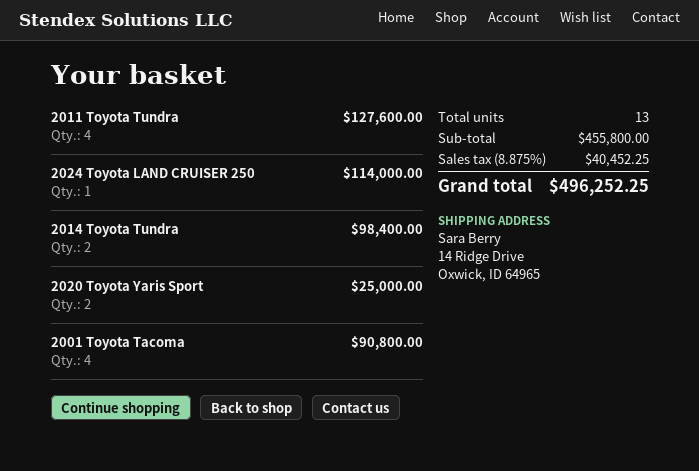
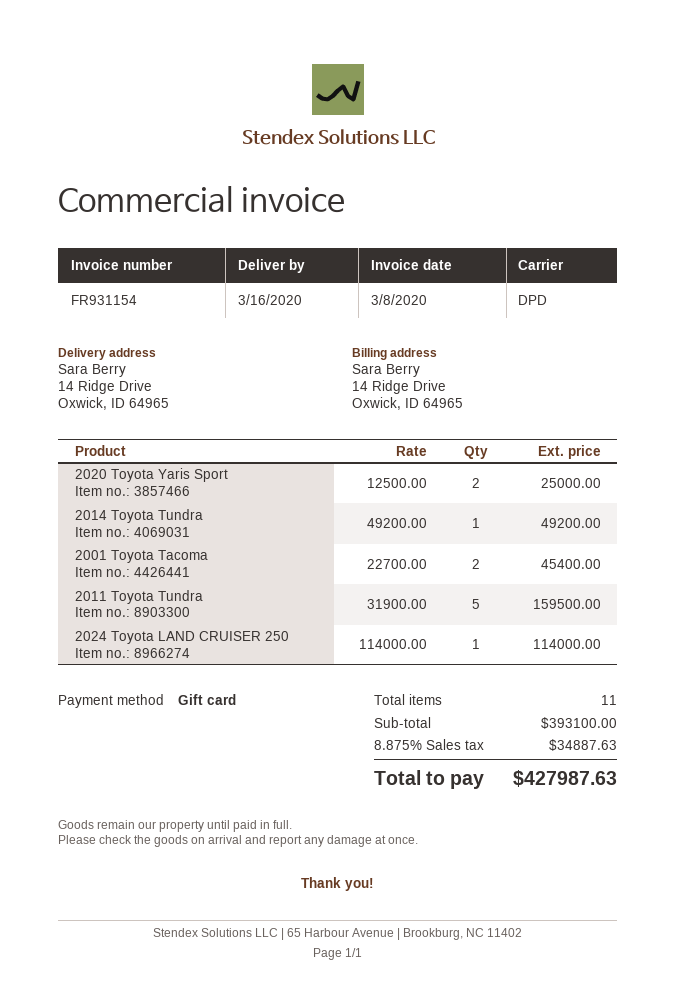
2011 Toyota Tundra: 4 for 127600.00 -> 5 for 159500.00
2014 Toyota Tundra: 2 for 98400.00 -> 1 for 49200.00
2001 Toyota Tacoma: 4 for 90800.00 -> 2 for 45400.00
total quantity: 13 -> 11
subtotal: 455800.00 -> 393100.00
tax: 8.875% = 40452.25 -> 8.875% = 34887.63
total: 496252.25 -> 427987.63

